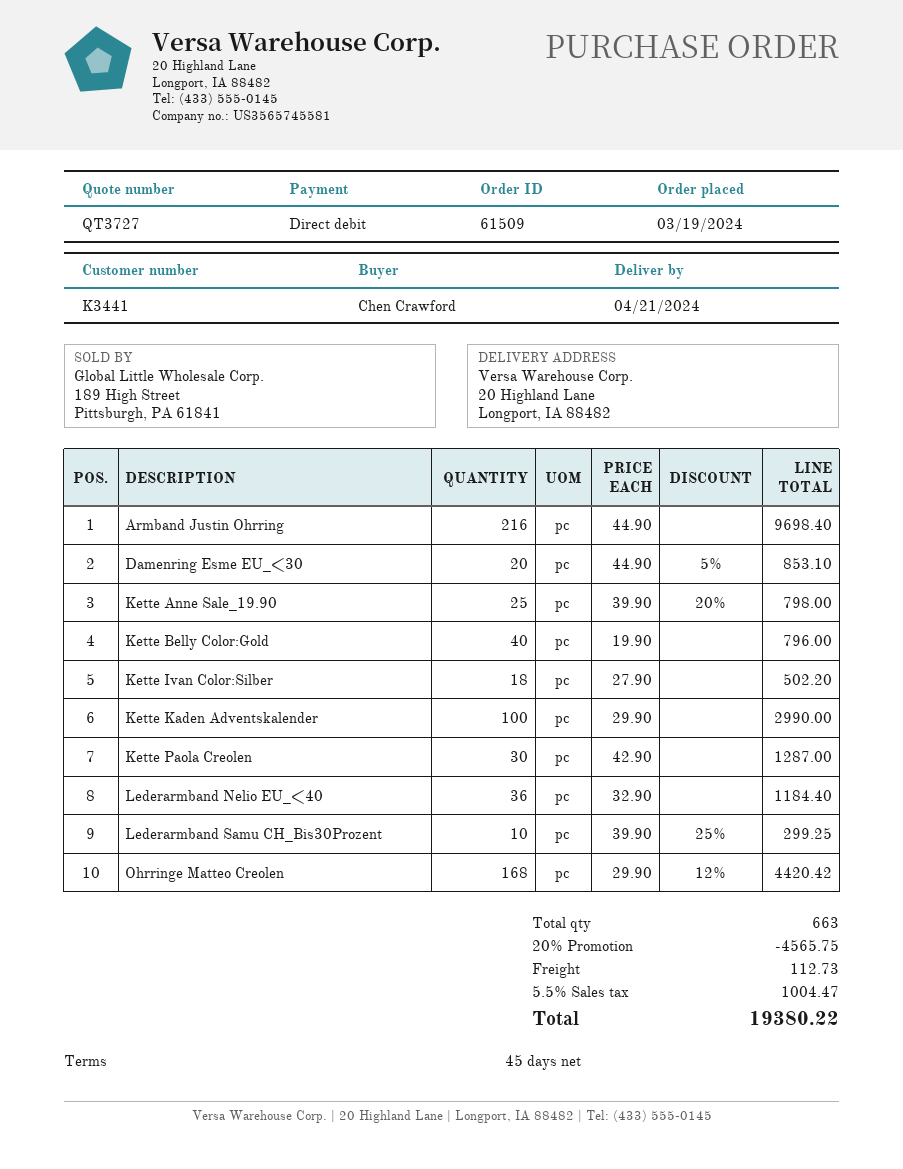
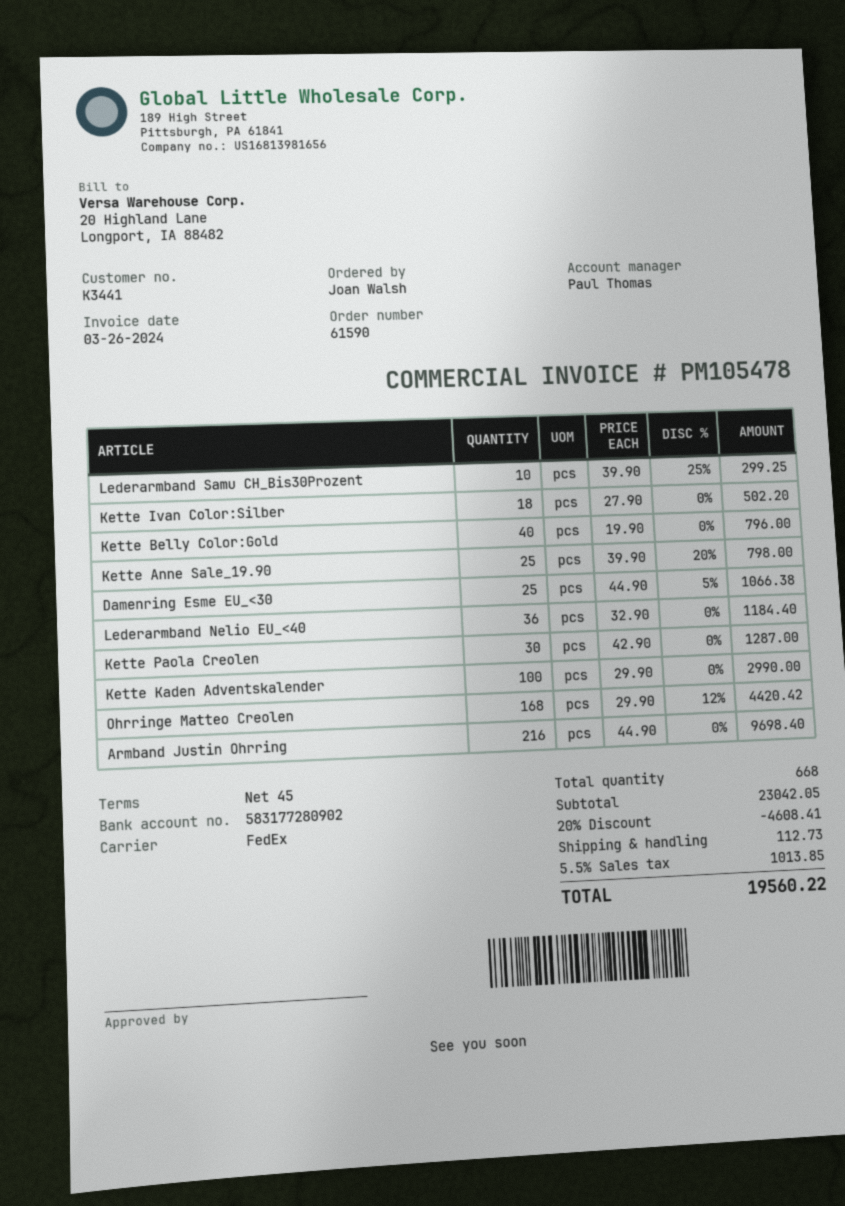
order number: 61509 -> 61590
ordered by: Chen Crawford -> Joan Walsh
Damenring Esme EU_<30: 20 x 44.90 - 5% = 853.10 -> 25 x 44.90 - 5% = 1066.38
total quantity: 663 -> 668
discount: 20% = 4565.75 -> 20% = 4608.41
tax: 5.5% = 1004.47 -> 5.5% = 1013.85
total: 19380.22 -> 19560.22

